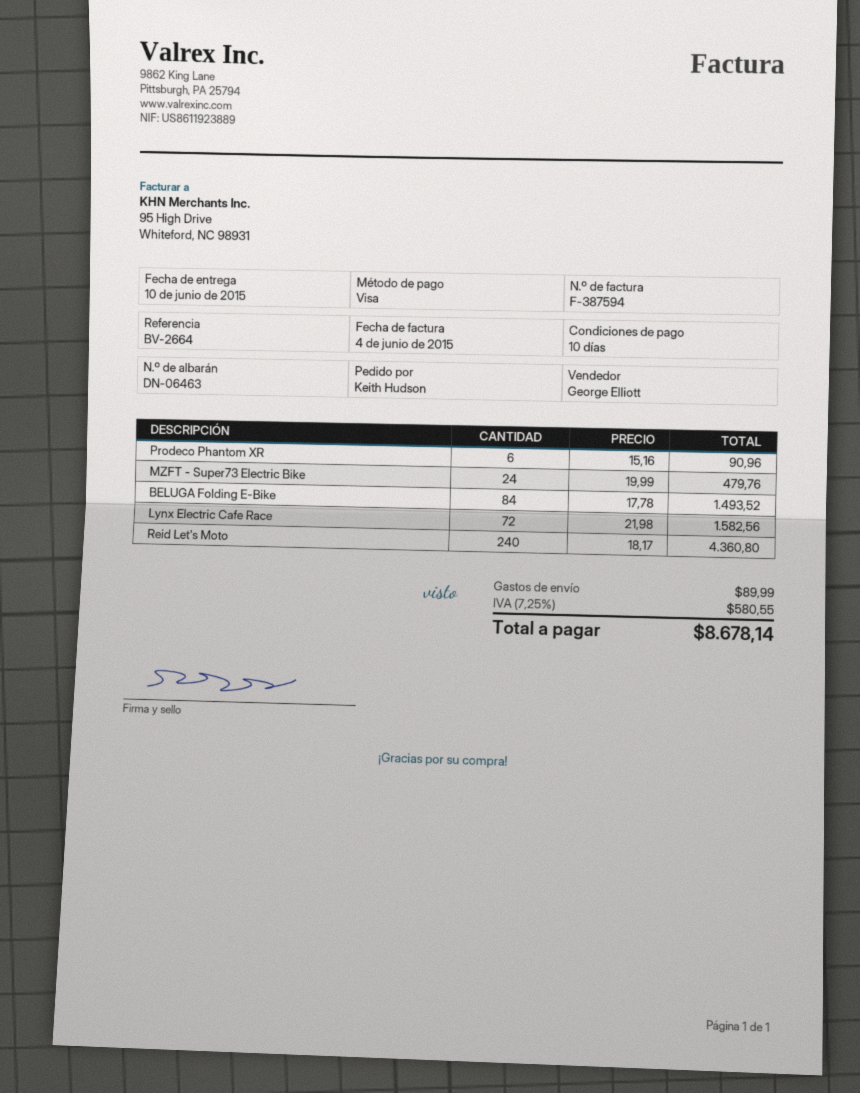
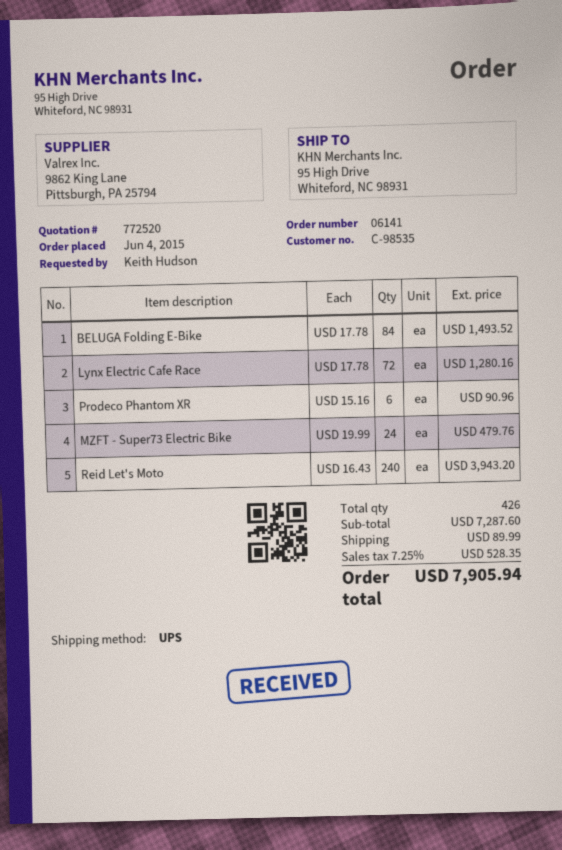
Lynx Electric Cafe Race: 72 x 21.98 = 1582.56 -> 72 x 17.78 = 1280.16
Reid Let's Moto: 240 x 18.17 = 4360.80 -> 240 x 16.43 = 3943.20
tax: 7.25% = 580.55 -> 7.25% = 528.35
total: 8678.14 -> 7905.94

